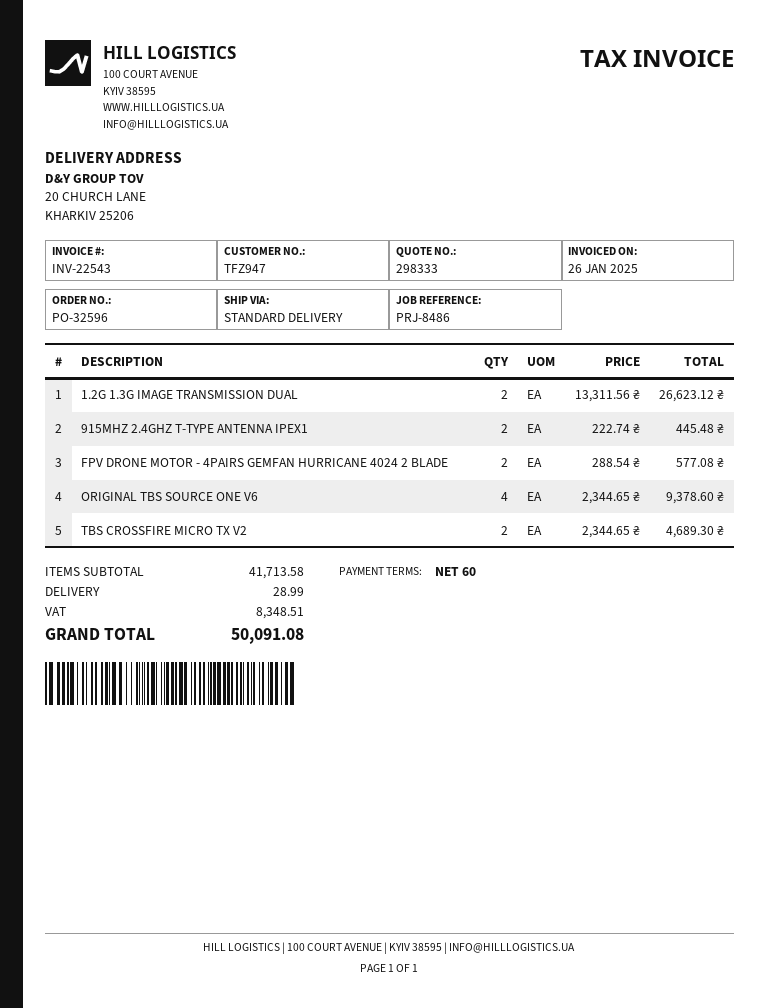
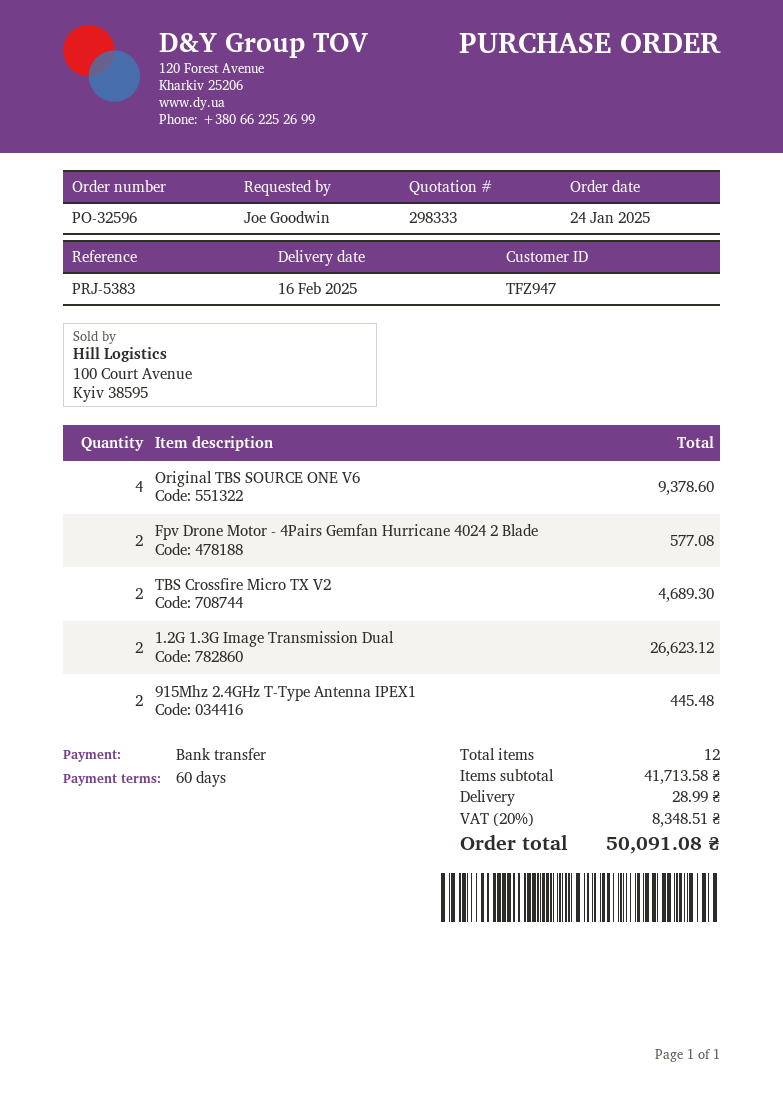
reference: PRJ-8486 -> PRJ-5383

